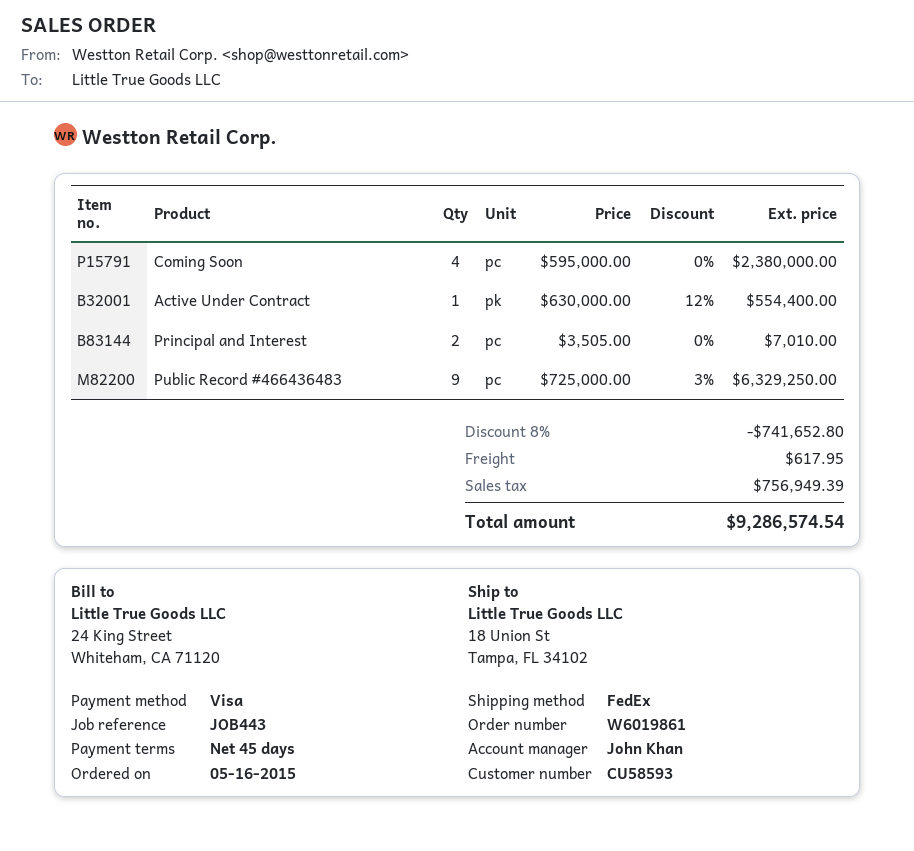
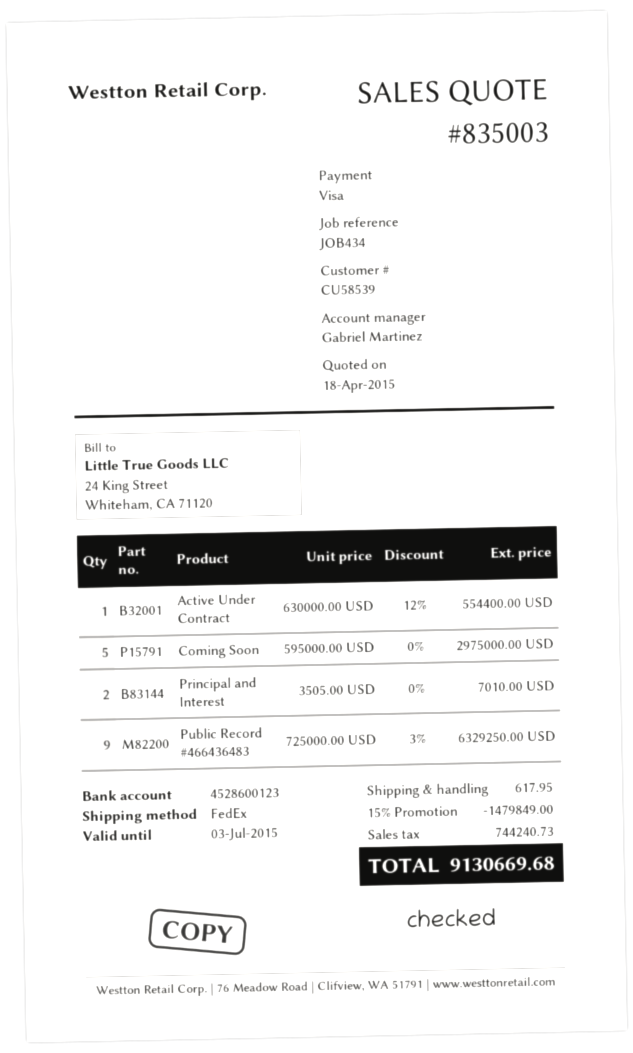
customer number: CU58593 -> CU58539
reference: JOB443 -> JOB434
sales rep: John Khan -> Gabriel Martinez
Coming Soon: 4 x 595000.00 = 2380000.00 -> 5 x 595000.00 = 2975000.00
discount: 8% = 741652.80 -> 15% = 1479849.00
tax: 756949.39 -> 744240.73
total: 9286574.54 -> 9130669.68

